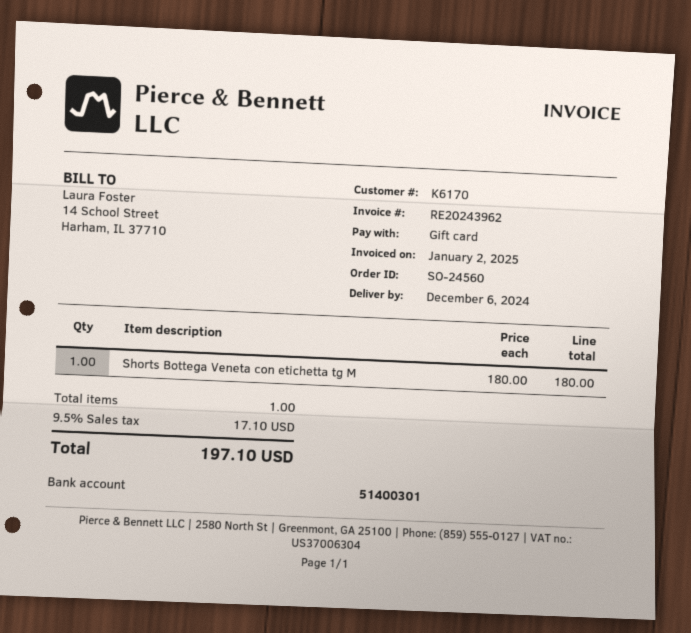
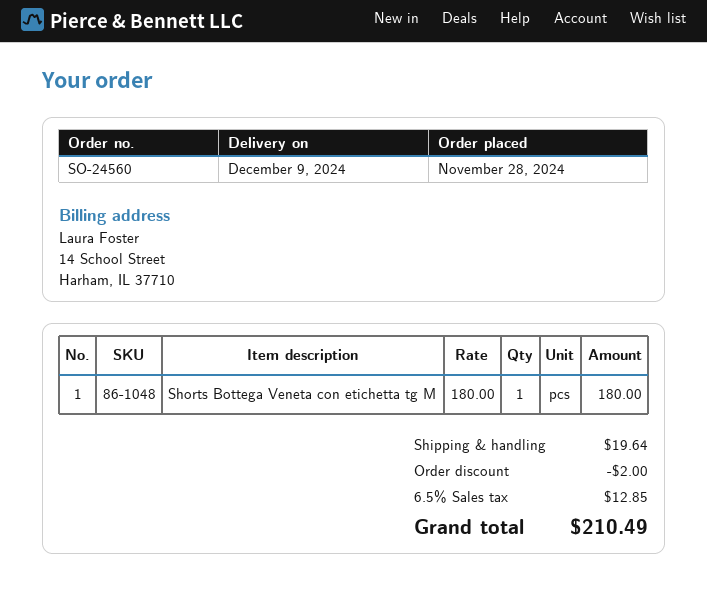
delivery date: 2024-12-06 -> 2024-12-09
discount: none -> 2.00
shipping: none -> 19.64
tax: 9.5% = 17.10 -> 6.5% = 12.85
total: 197.10 -> 210.49

